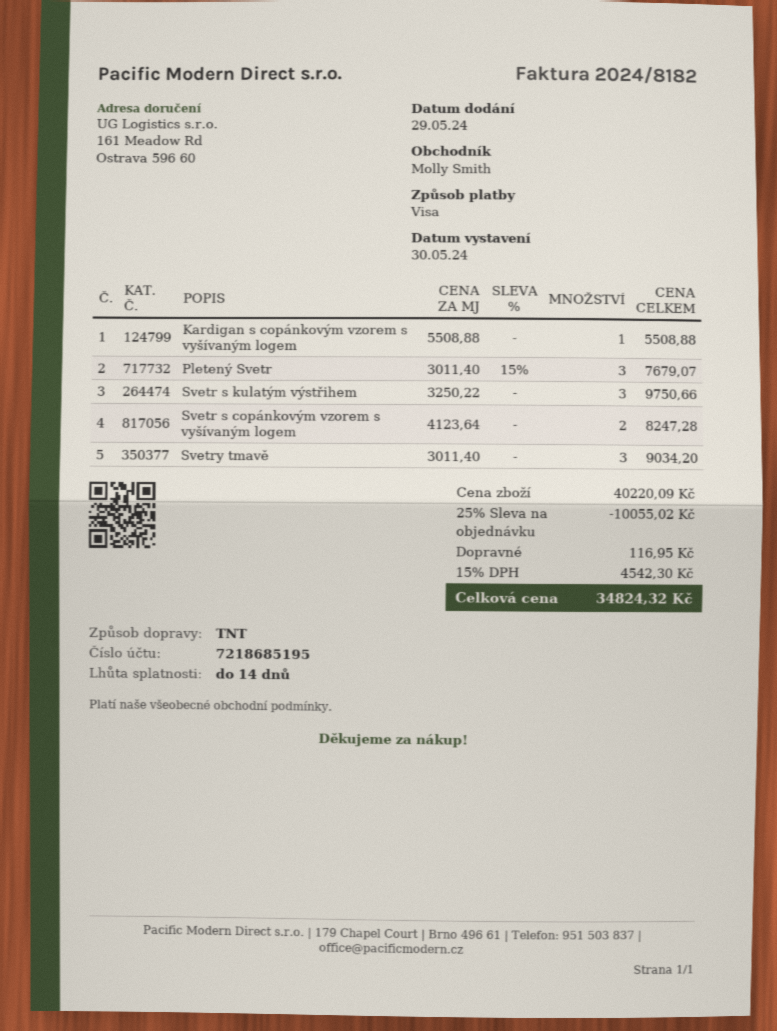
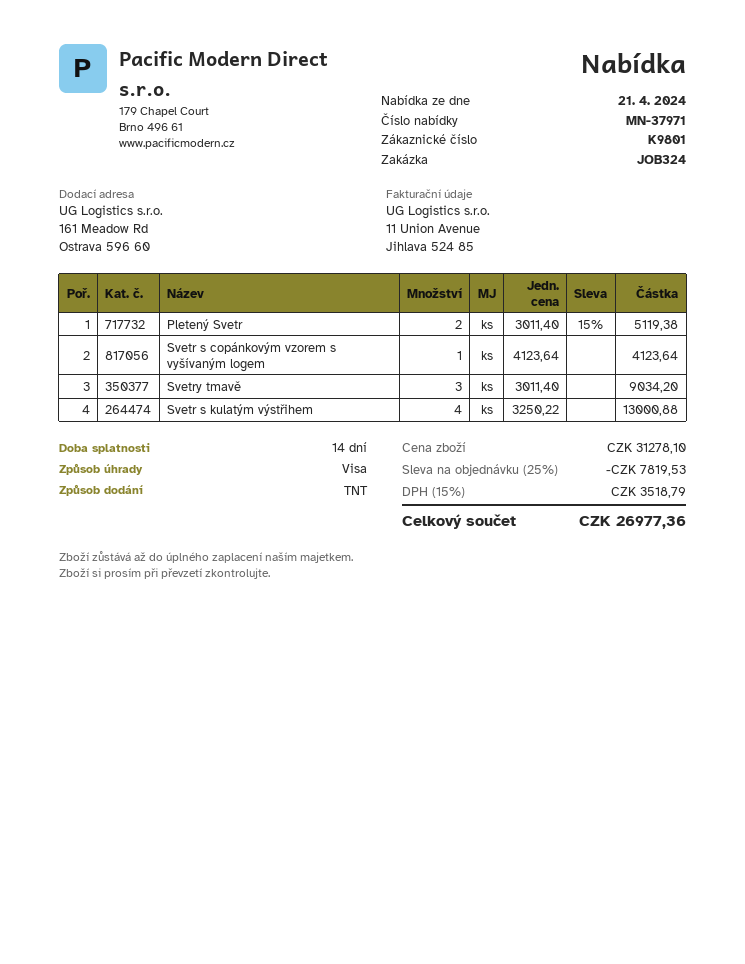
Kardigan s copánkovým vzorem s vyšívaným logem: 1 x 5508.88 = 5508.88 -> none
Pletený Svetr: 3 x 3011.40 - 15% = 7679.07 -> 2 x 3011.40 - 15% = 5119.38
Svetr s kulatým výstřihem: 3 x 3250.22 = 9750.66 -> 4 x 3250.22 = 13000.88
Svetr s copánkovým vzorem s vyšívaným logem: 2 x 4123.64 = 8247.28 -> 1 x 4123.64 = 4123.64
subtotal: 40220.09 -> 31278.10
discount: 25% = 10055.02 -> 25% = 7819.53
shipping: 116.95 -> none
tax: 15% = 4542.30 -> 15% = 3518.79
total: 34824.32 -> 26977.36

